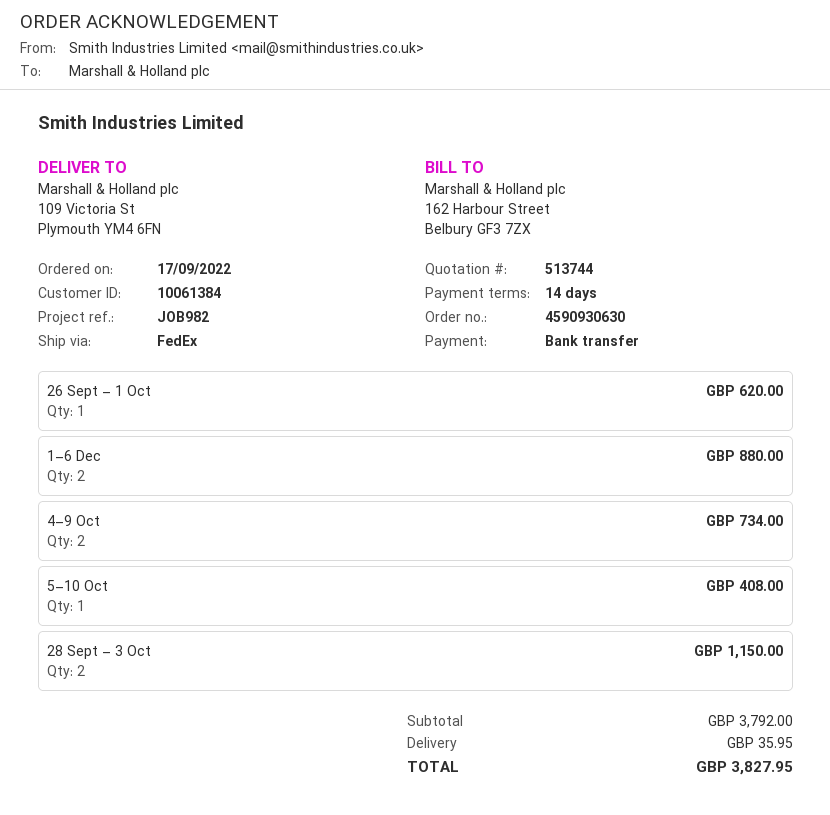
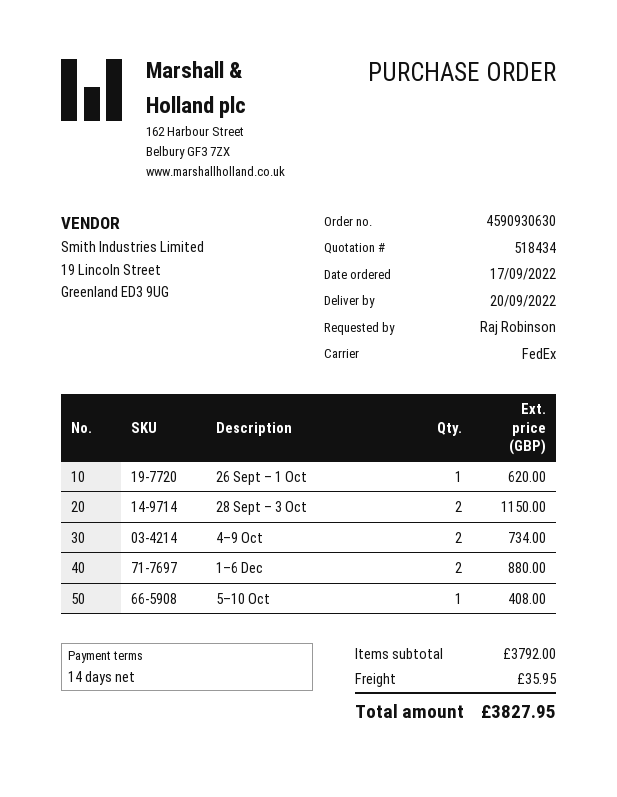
quote number: 513744 -> 518434

